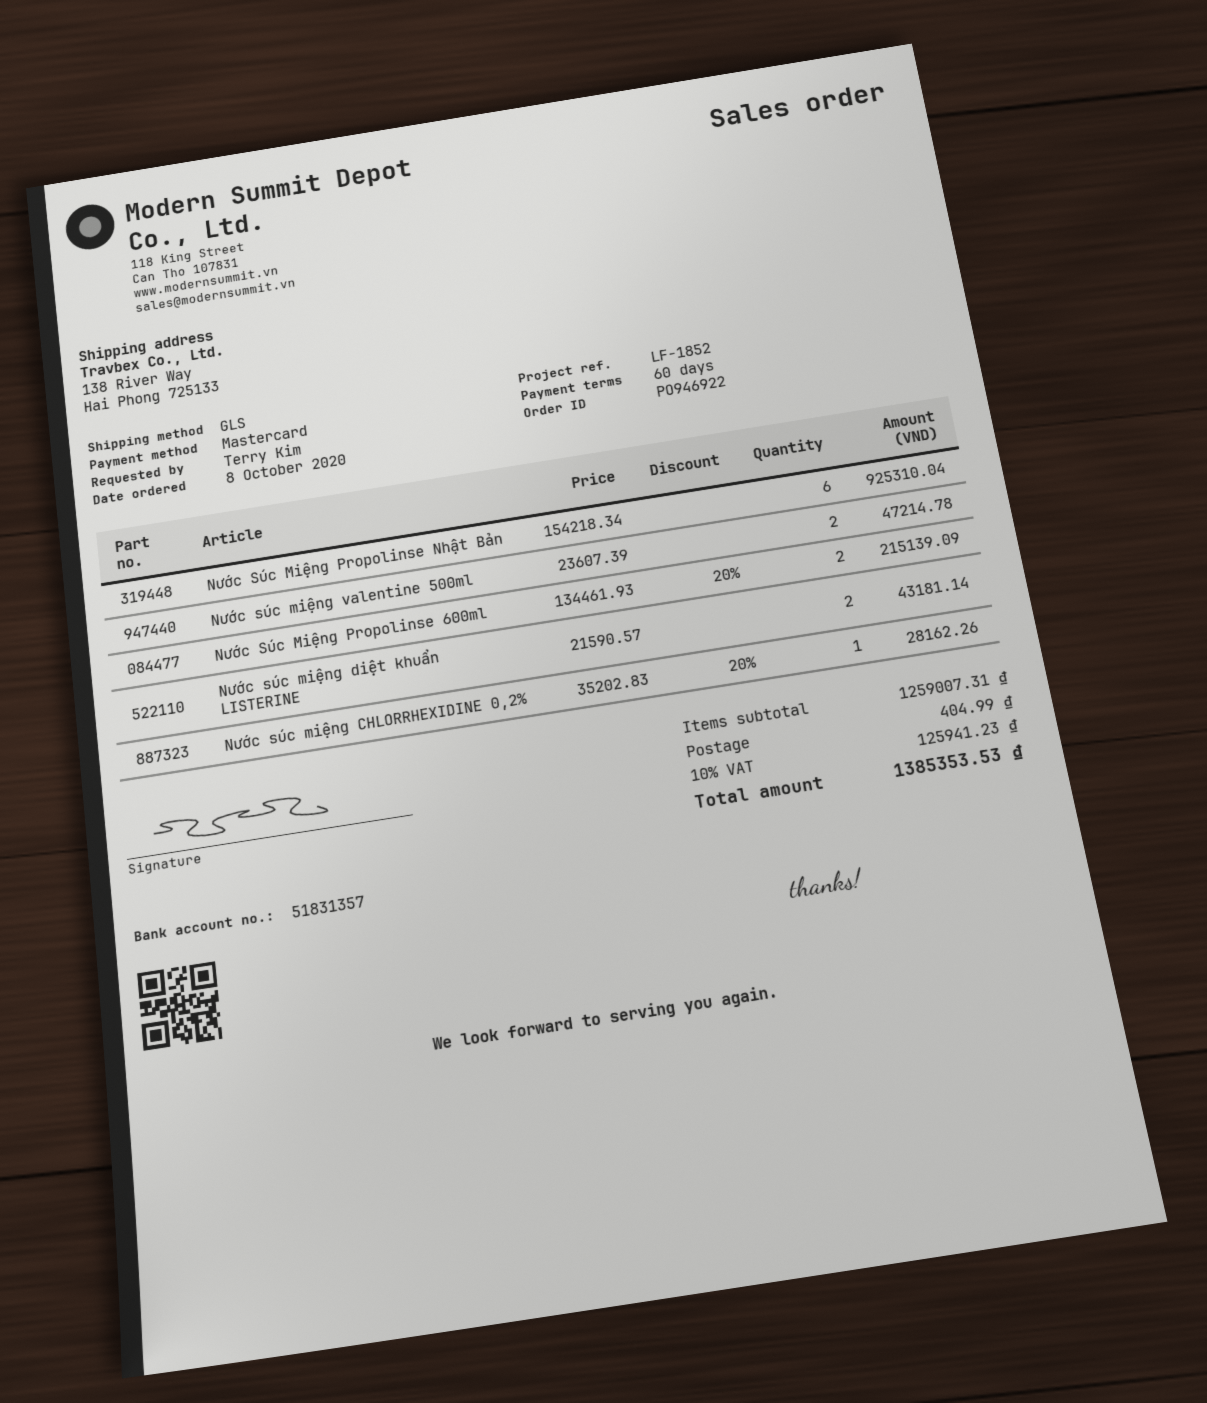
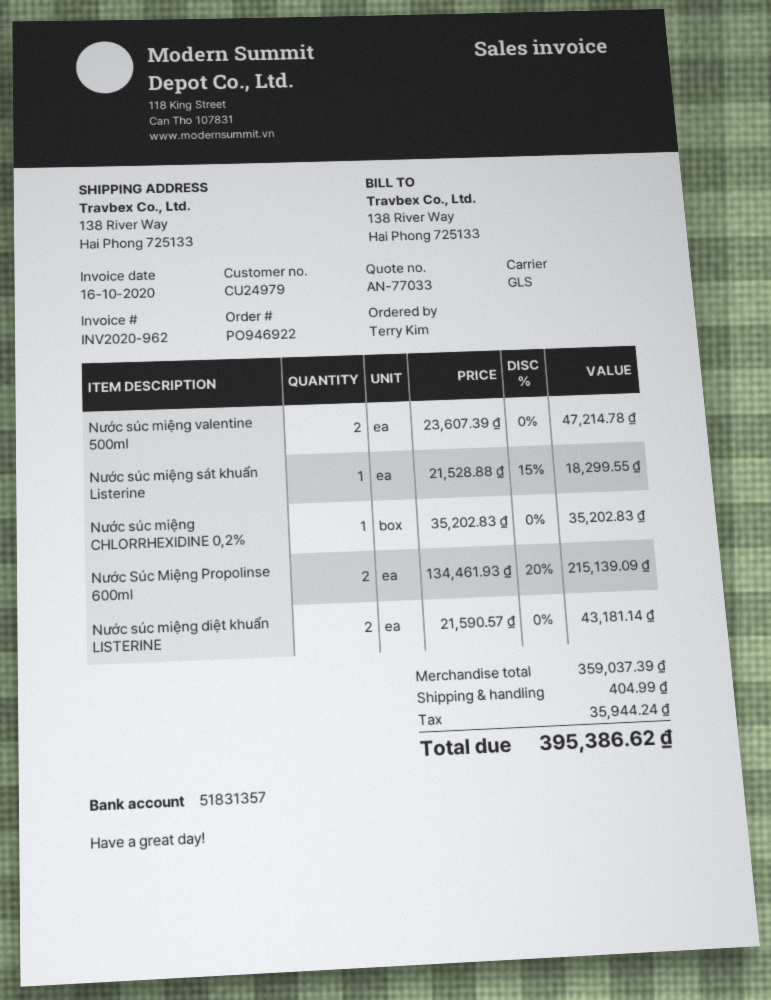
Nước Súc Miệng Propolinse Nhật Bản: 6 x 154218.34 = 925310.04 -> none
Nước súc miệng CHLORRHEXIDINE 0,2%: 1 x 35202.83 - 20% = 28162.26 -> 1 x 35202.83 = 35202.83
Nước súc miệng sát khuẩn Listerine: none -> 1 x 21528.88 - 15% = 18299.55
subtotal: 1259007.31 -> 359037.39
tax: 125941.23 -> 35944.24
total: 1385353.53 -> 395386.62

